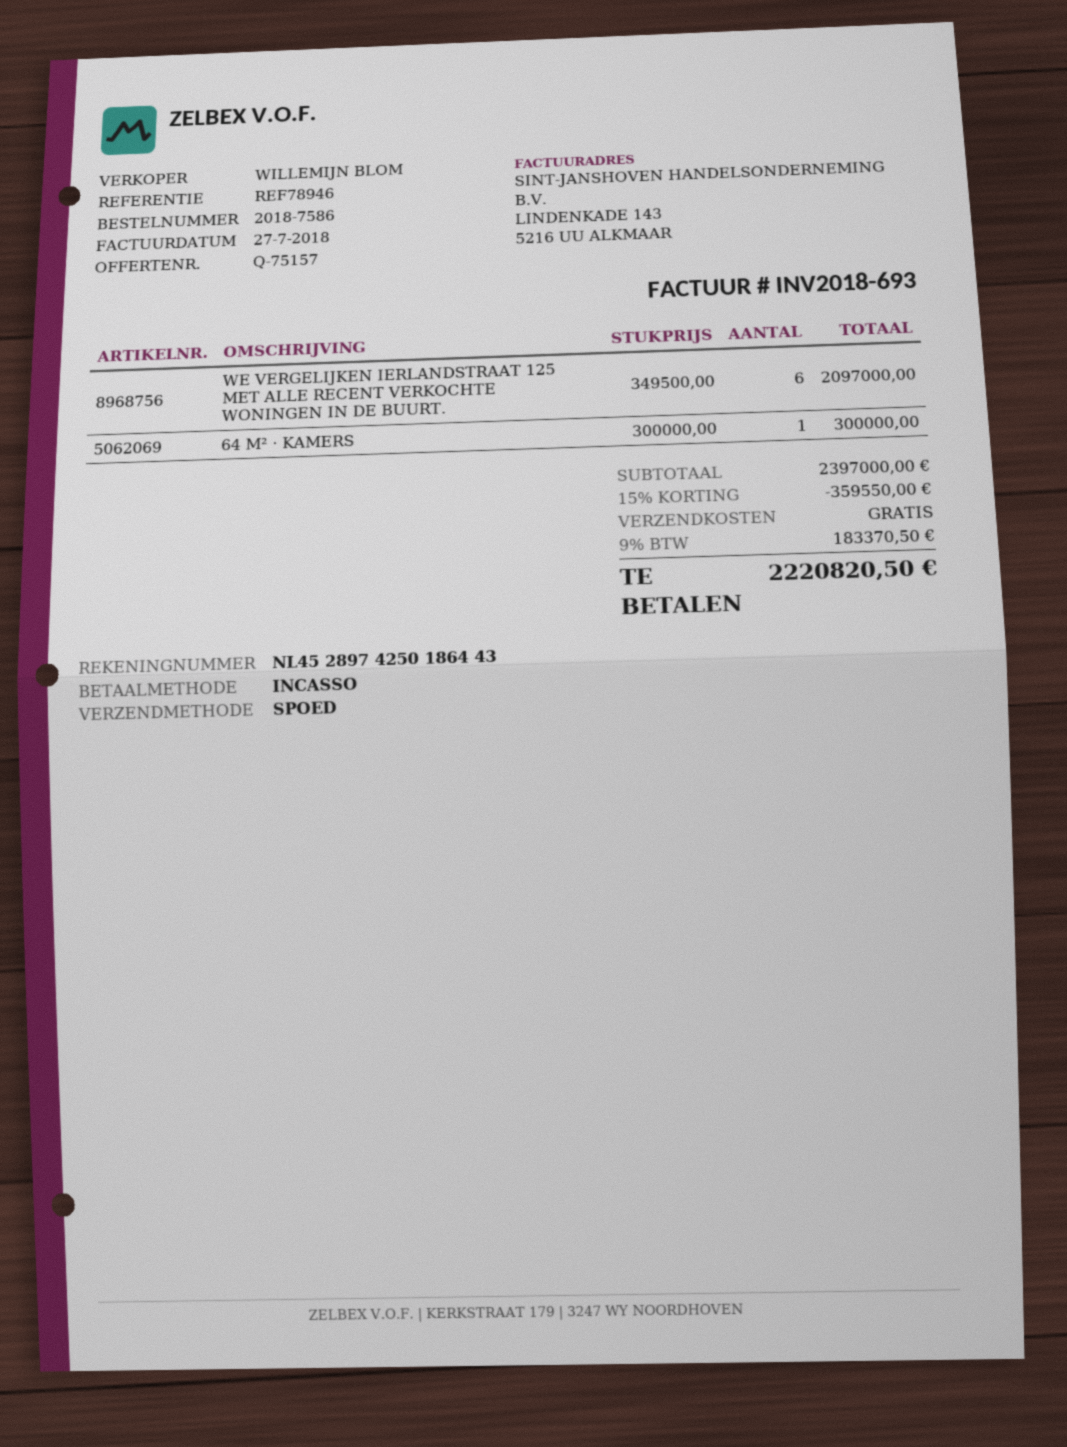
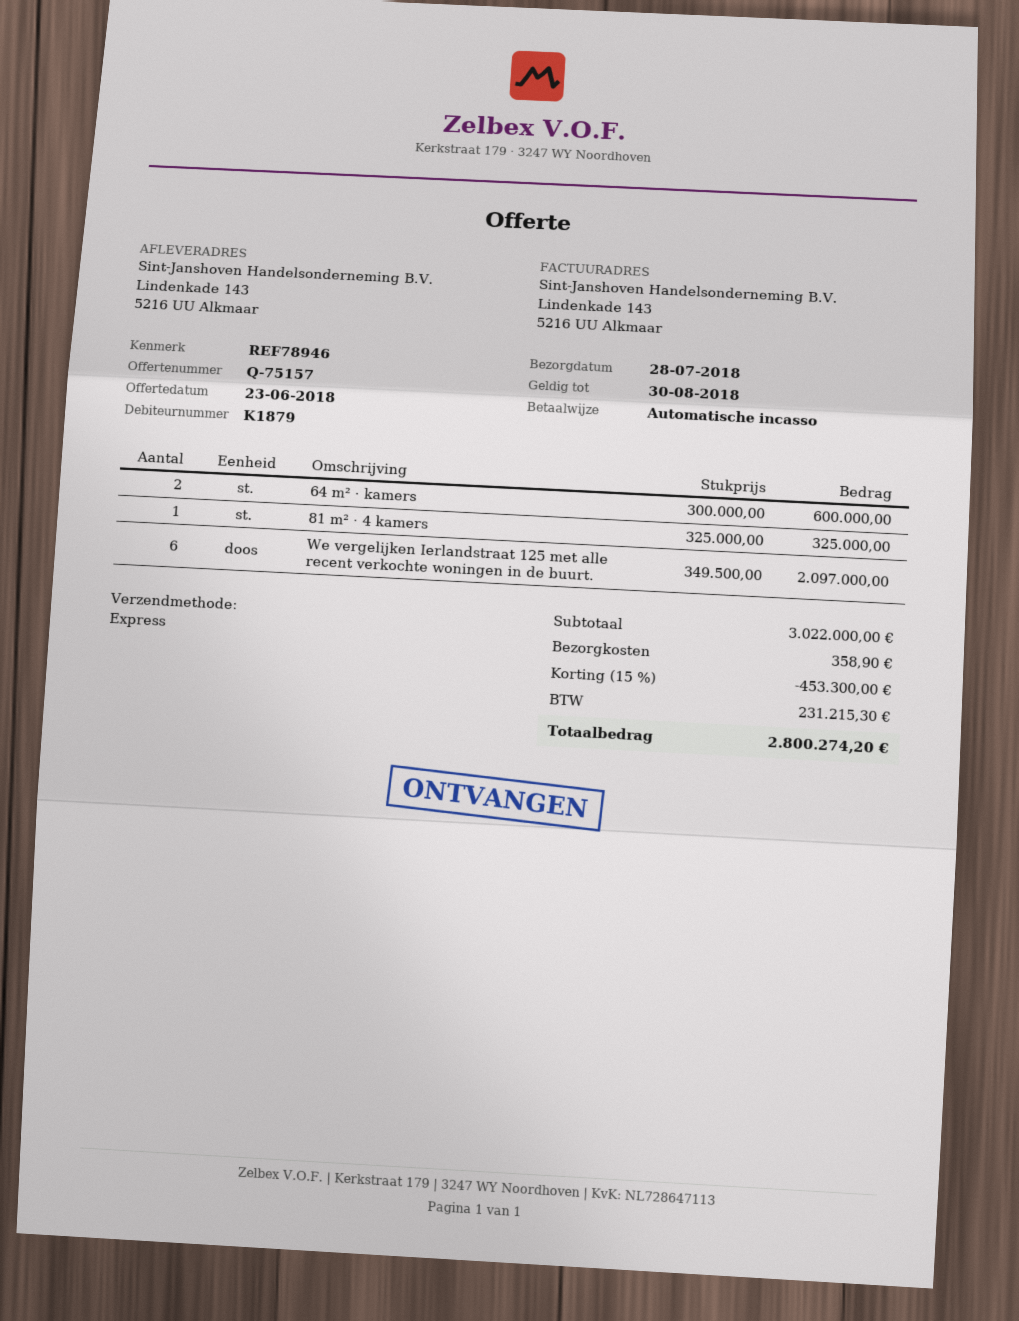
64 M² · KAMERS: 1 x 300000.00 = 300000.00 -> 2 x 300000.00 = 600000.00
81 m² · 4 kamers: none -> 1 x 325000.00 = 325000.00
subtotal: 2397000.00 -> 3022000.00
discount: 15% = 359550.00 -> 15% = 453300.00
shipping: 0.00 -> 358.90
tax: 183370.50 -> 231215.30
total: 2220820.50 -> 2800274.20

